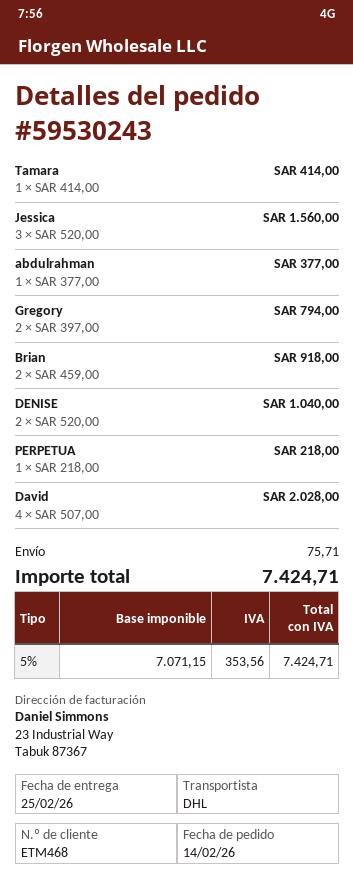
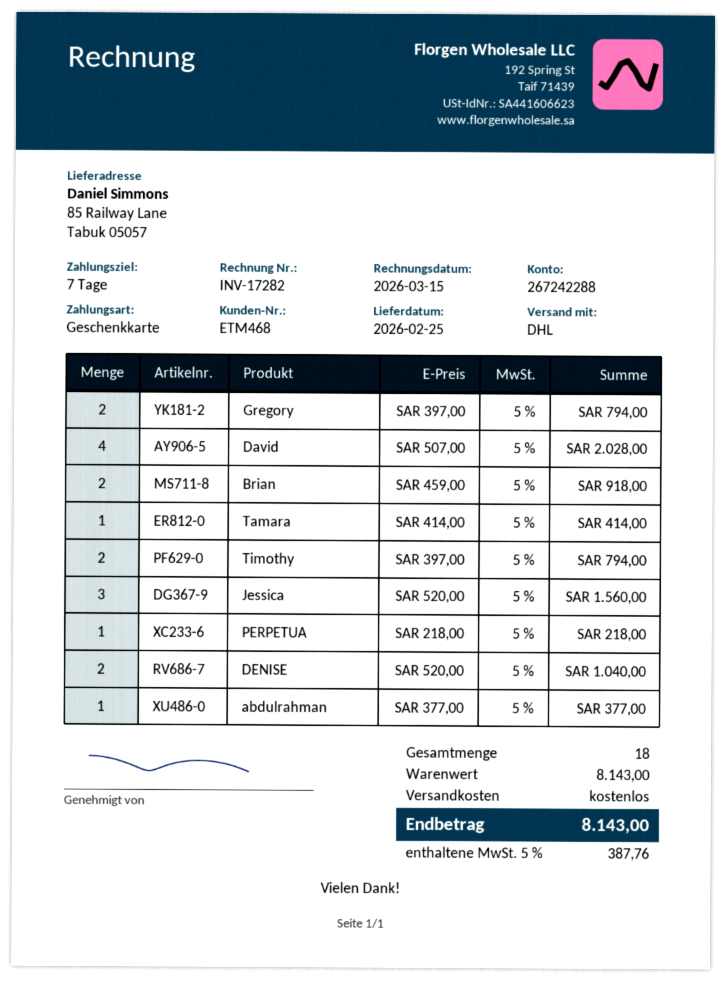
Timothy: none -> 2 x 397.00 = 794.00
shipping: 75.71 -> 0.00
tax: 5% = 353.56 -> 5% = 387.76
total: 7424.71 -> 8143.00

